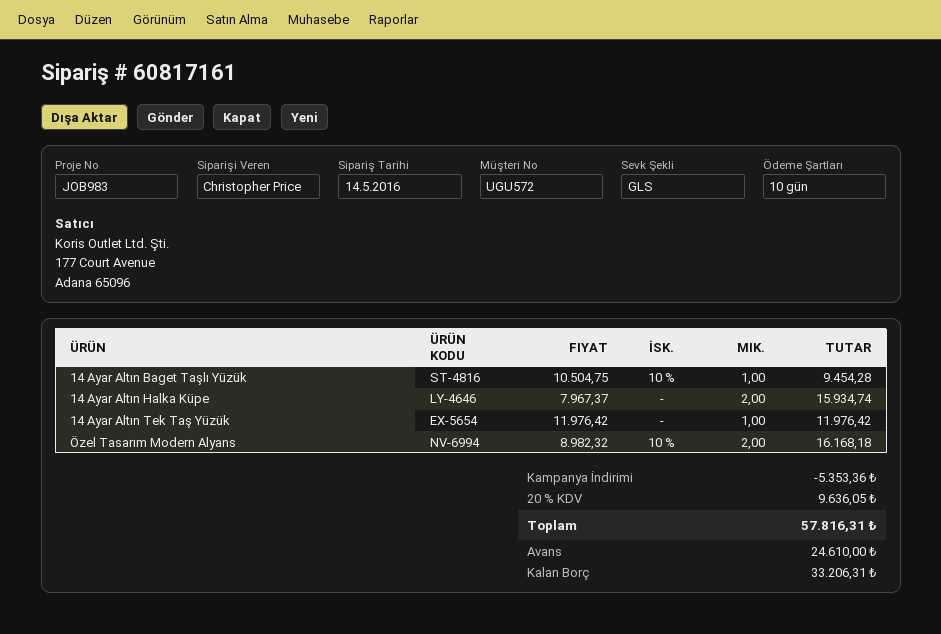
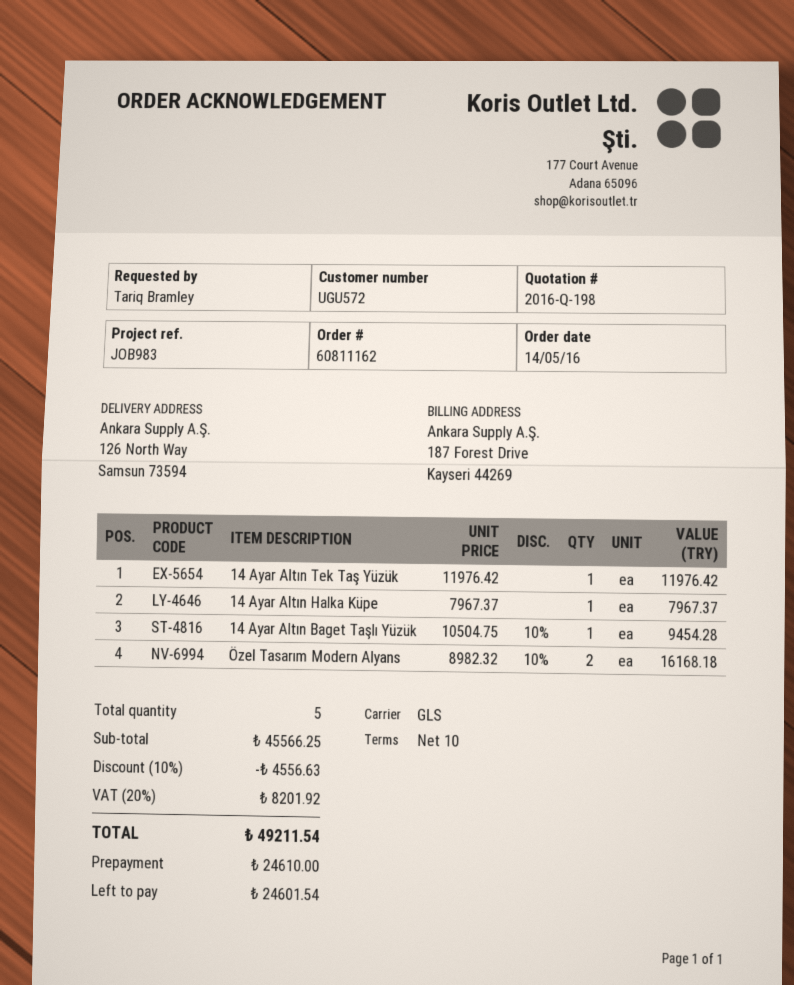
order number: 60817161 -> 60811162
ordered by: Christopher Price -> Tariq Bramley
14 Ayar Altın Halka Küpe: 2 x 7967.37 = 15934.74 -> 1 x 7967.37 = 7967.37
discount: 5353.36 -> 4556.63
tax: 20% = 9636.05 -> 20% = 8201.92
total: 57816.31 -> 49211.54
balance: 33206.31 -> 24601.54

